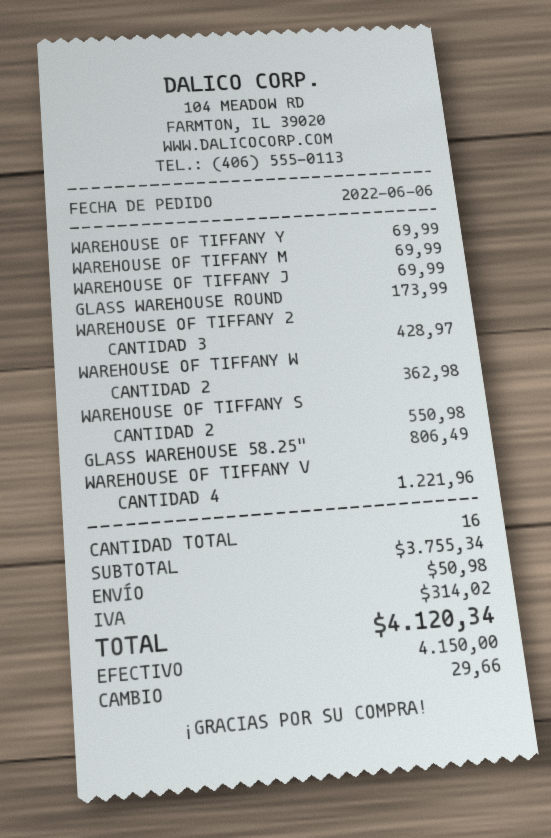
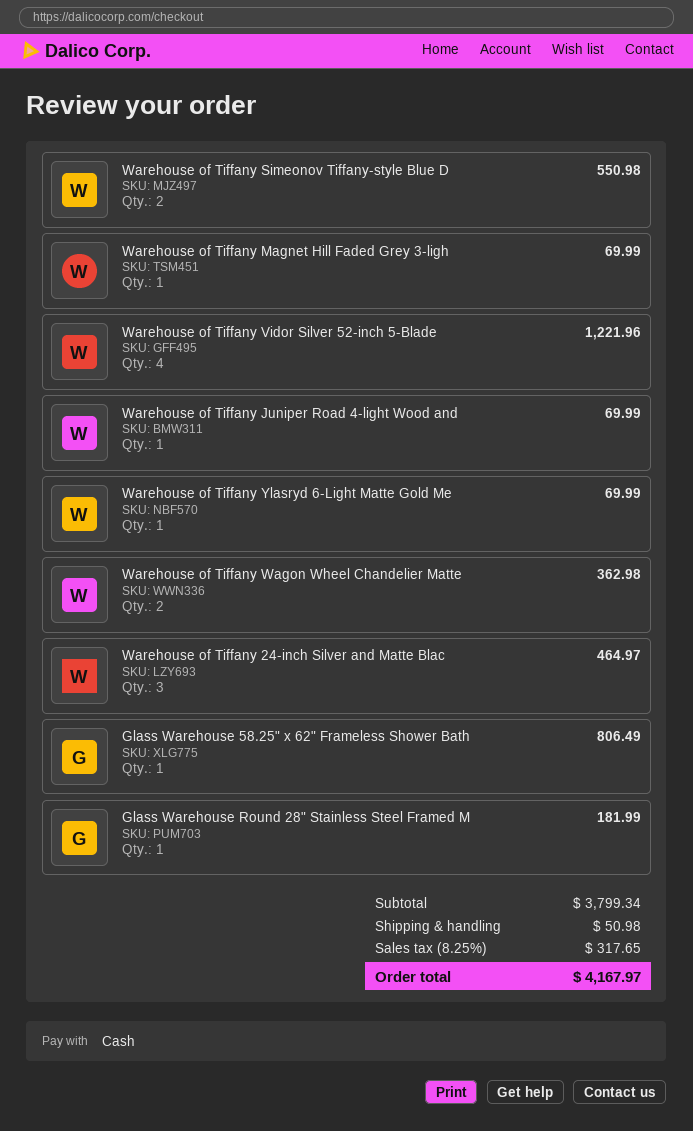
GLASS WAREHOUSE ROUND: 1 for 173.99 -> 1 for 181.99
WAREHOUSE OF TIFFANY 2: 3 for 428.97 -> 3 for 464.97
subtotal: 3755.34 -> 3799.34
tax: 314.02 -> 317.65
total: 4120.34 -> 4167.97

